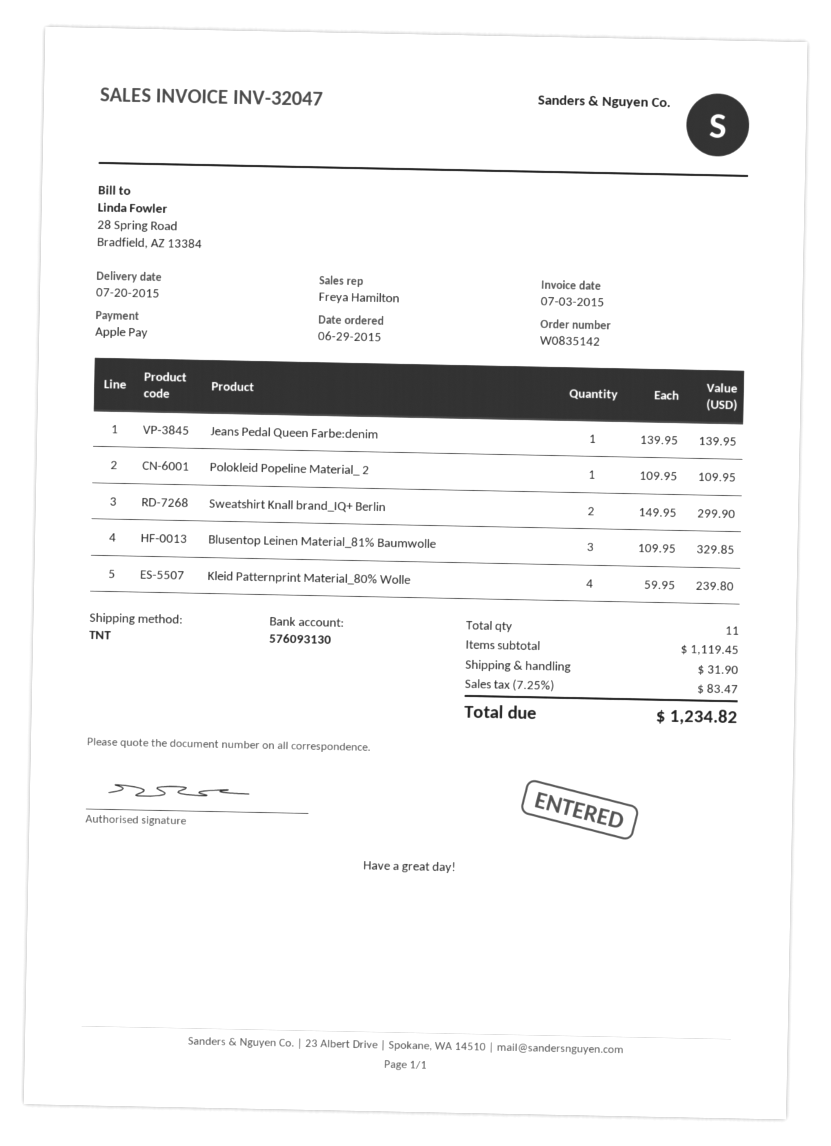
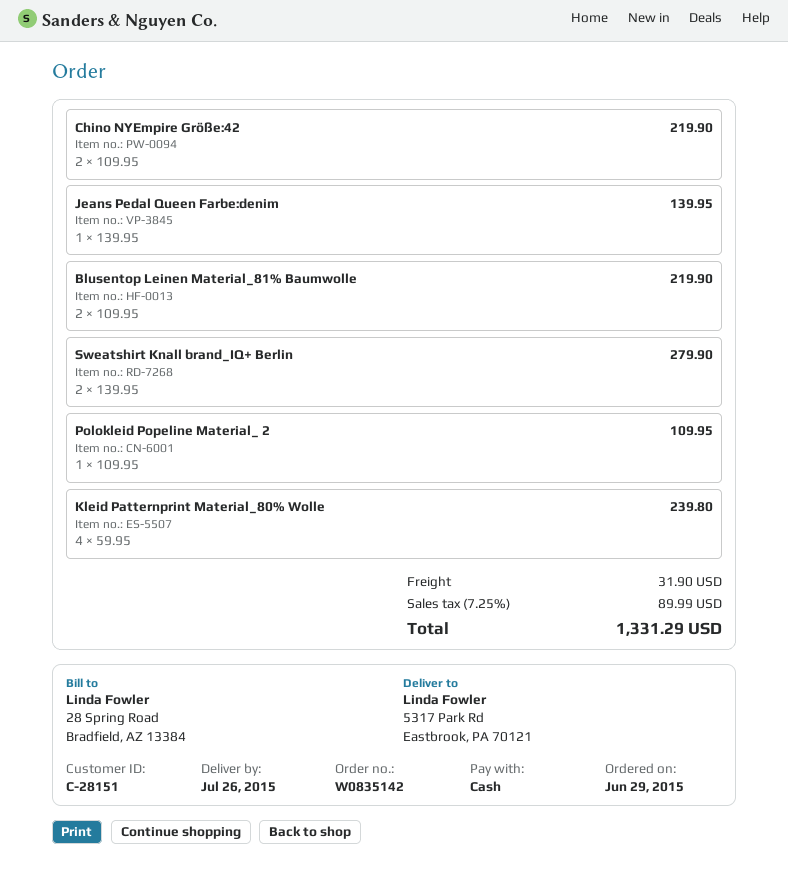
delivery date: 2015-07-20 -> 2015-07-26
payment method: Apple Pay -> cash
Sweatshirt Knall brand_IQ+ Berlin: 2 x 149.95 = 299.90 -> 2 x 139.95 = 279.90
Blusentop Leinen Material_81% Baumwolle: 3 x 109.95 = 329.85 -> 2 x 109.95 = 219.90
Chino NYEmpire Größe:42: none -> 2 x 109.95 = 219.90
tax: 7.25% = 83.47 -> 7.25% = 89.99
total: 1234.82 -> 1331.29

